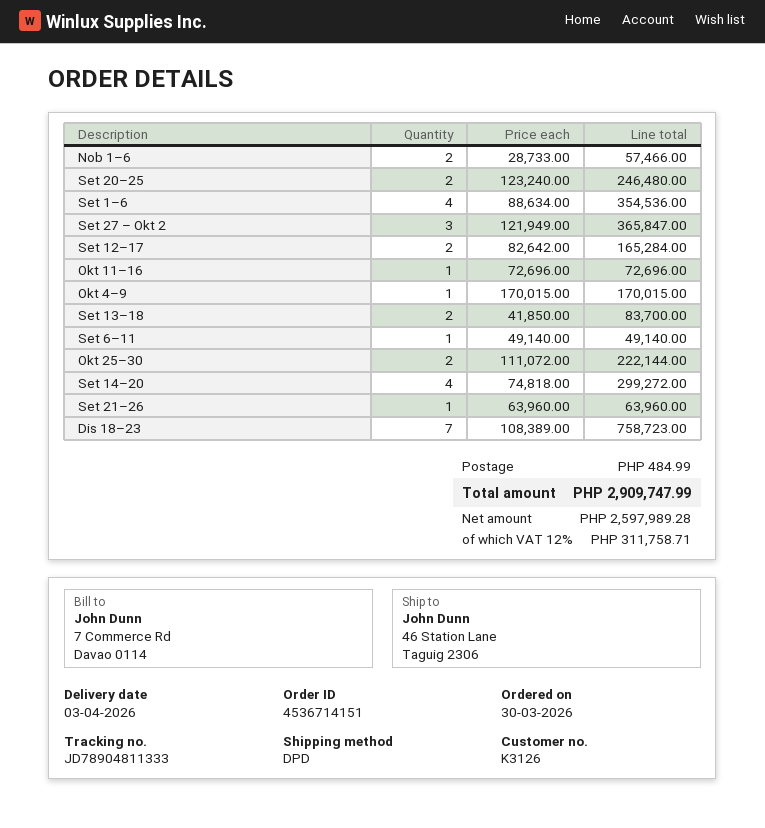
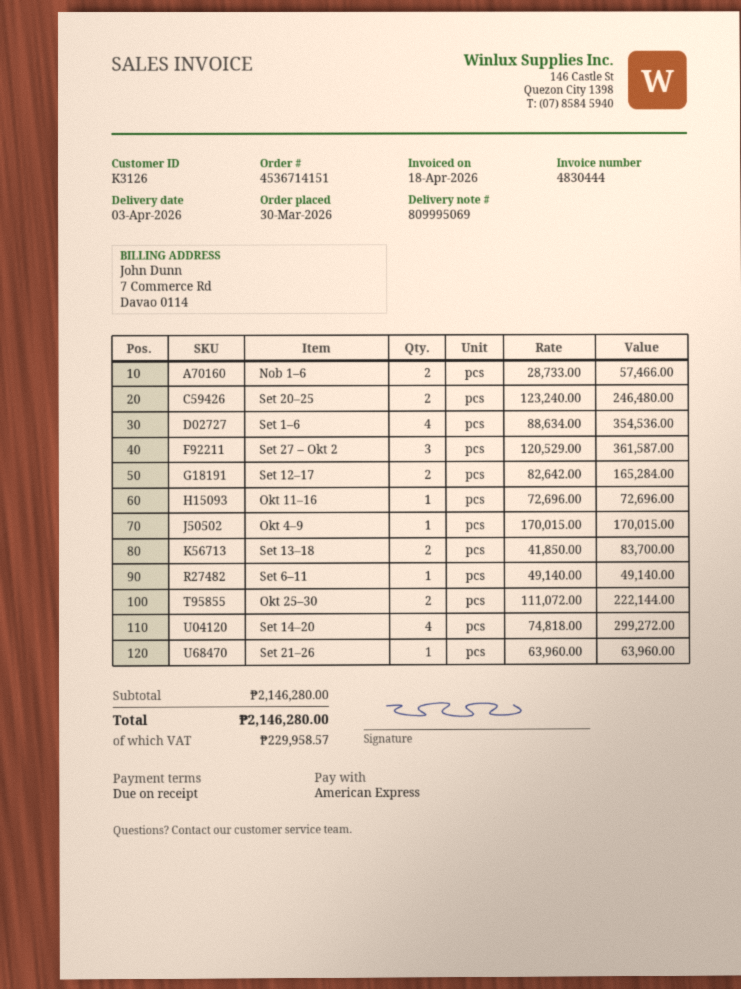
Set 27 – Okt 2: 3 x 121949.00 = 365847.00 -> 3 x 120529.00 = 361587.00
Dis 18–23: 7 x 108389.00 = 758723.00 -> none
shipping: 484.99 -> none
tax: 311758.71 -> 229958.57
total: 2909747.99 -> 2146280.00

